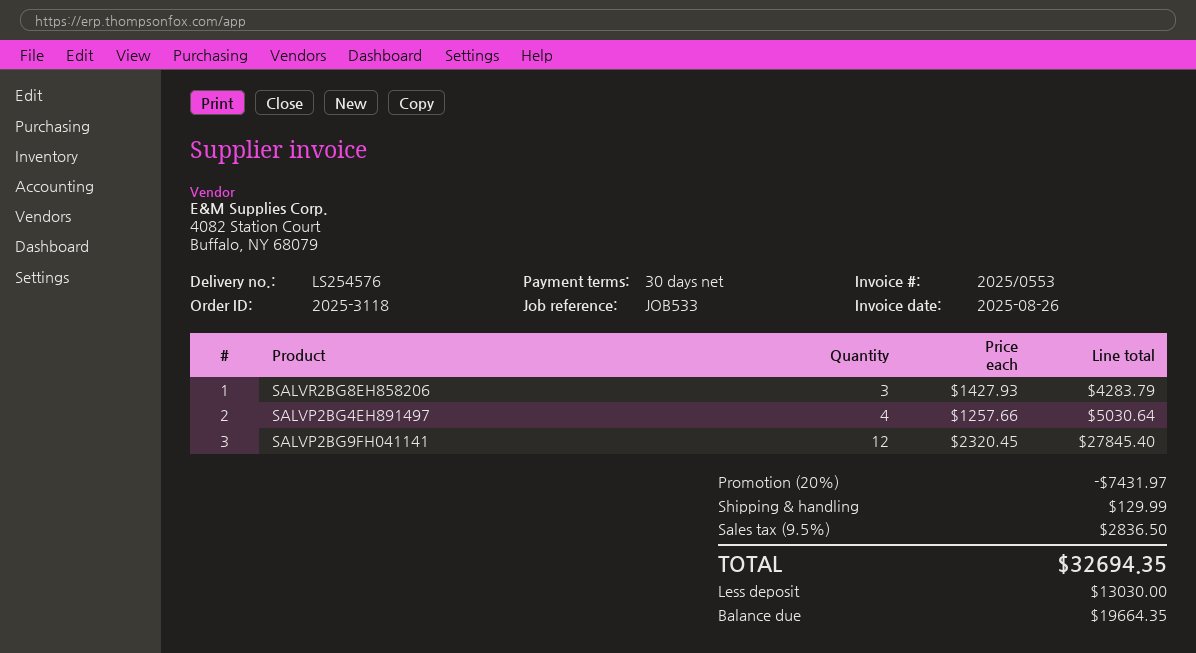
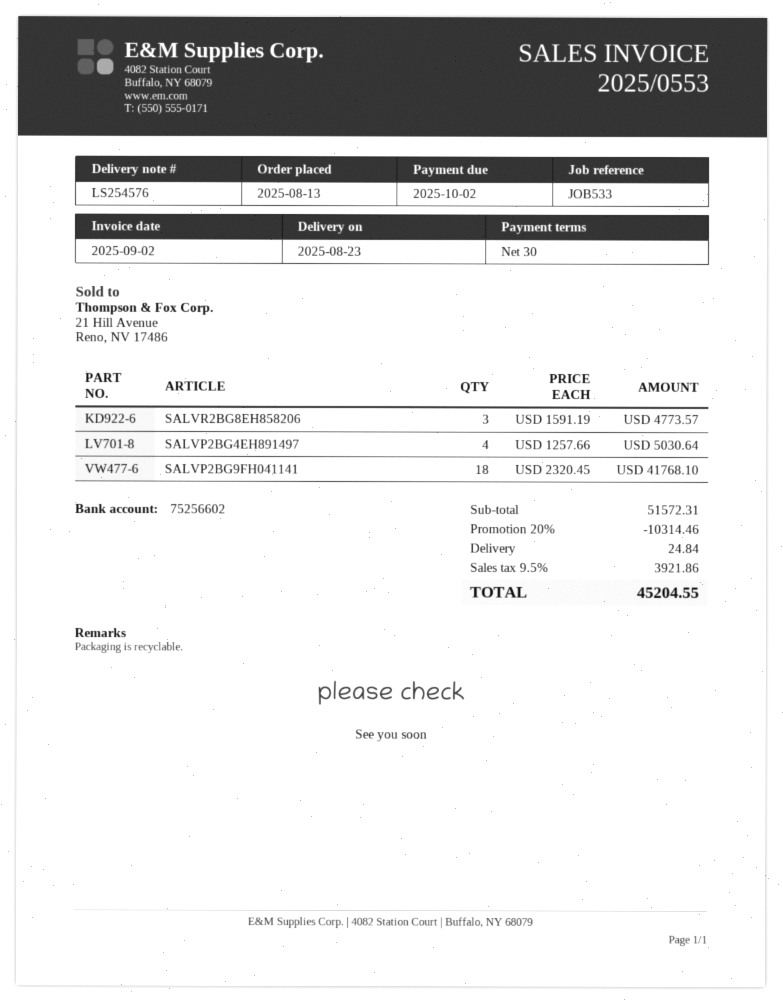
invoice date: 2025-08-26 -> 2025-09-02
SALVR2BG8EH858206: 3 x 1427.93 = 4283.79 -> 3 x 1591.19 = 4773.57
SALVP2BG9FH041141: 12 x 2320.45 = 27845.40 -> 18 x 2320.45 = 41768.10
discount: 20% = 7431.97 -> 20% = 10314.46
shipping: 129.99 -> 24.84
tax: 9.5% = 2836.50 -> 9.5% = 3921.86
total: 32694.35 -> 45204.55

